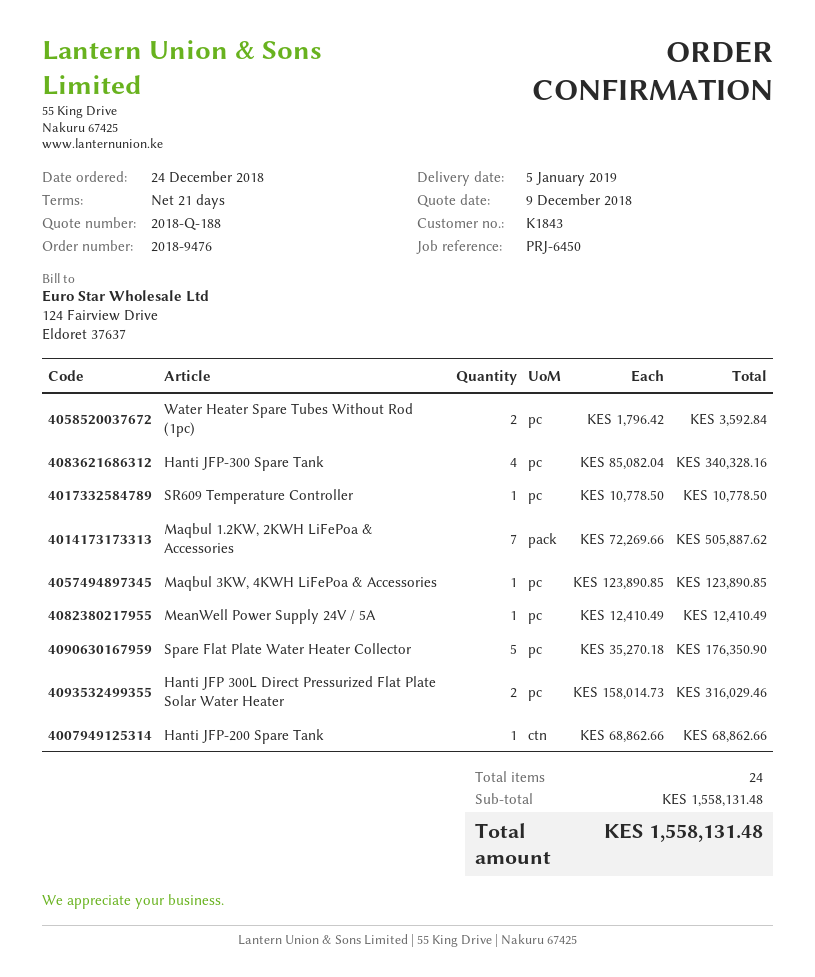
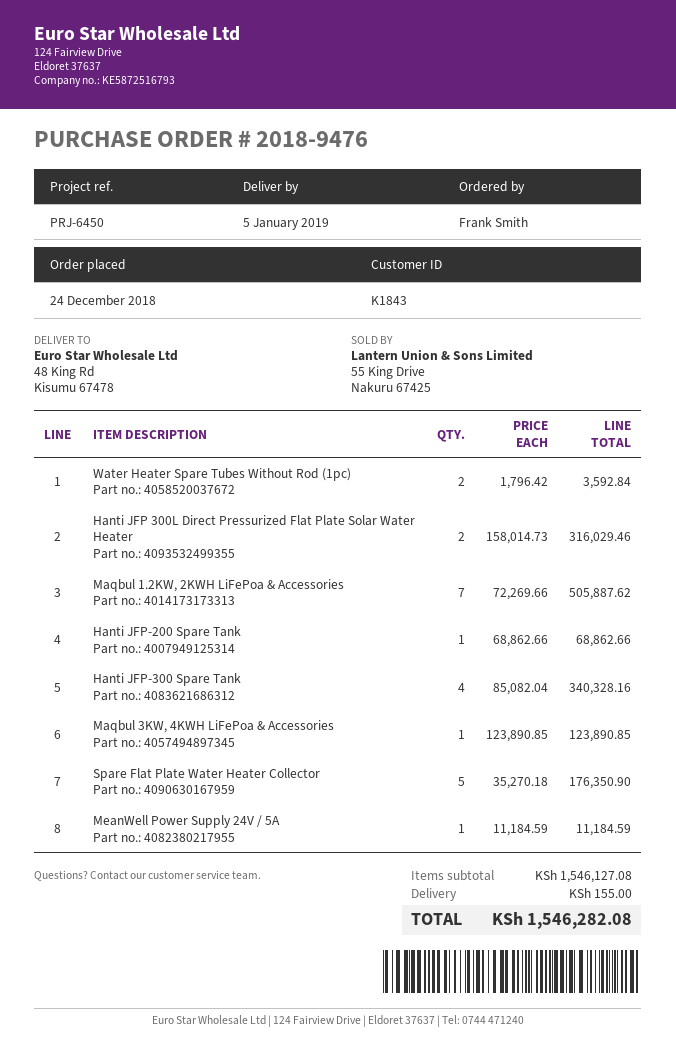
SR609 Temperature Controller: 1 x 10778.50 = 10778.50 -> none
MeanWell Power Supply 24V / 5A: 1 x 12410.49 = 12410.49 -> 1 x 11184.59 = 11184.59
subtotal: 1558131.48 -> 1546127.08
shipping: none -> 155.00
total: 1558131.48 -> 1546282.08

